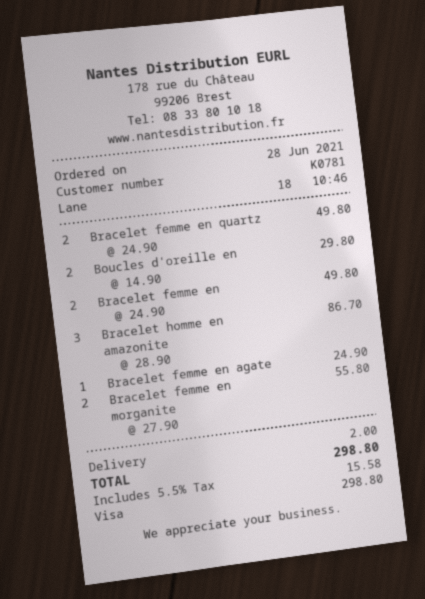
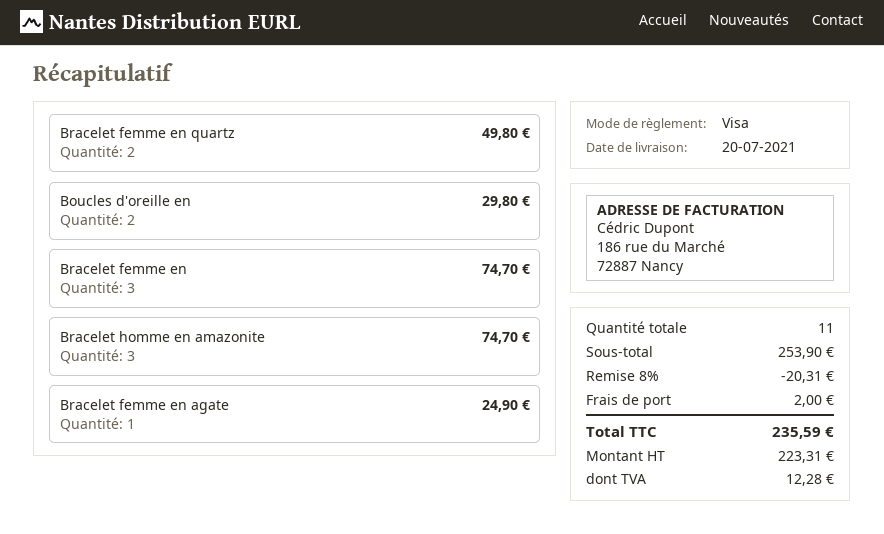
Bracelet femme en: 2 for 49.80 -> 3 for 74.70
Bracelet homme en amazonite: 3 for 86.70 -> 3 for 74.70
Bracelet femme en morganite: 2 for 55.80 -> none
discount: none -> 8% = 20.31
tax: 15.58 -> 12.28
total: 298.80 -> 235.59

